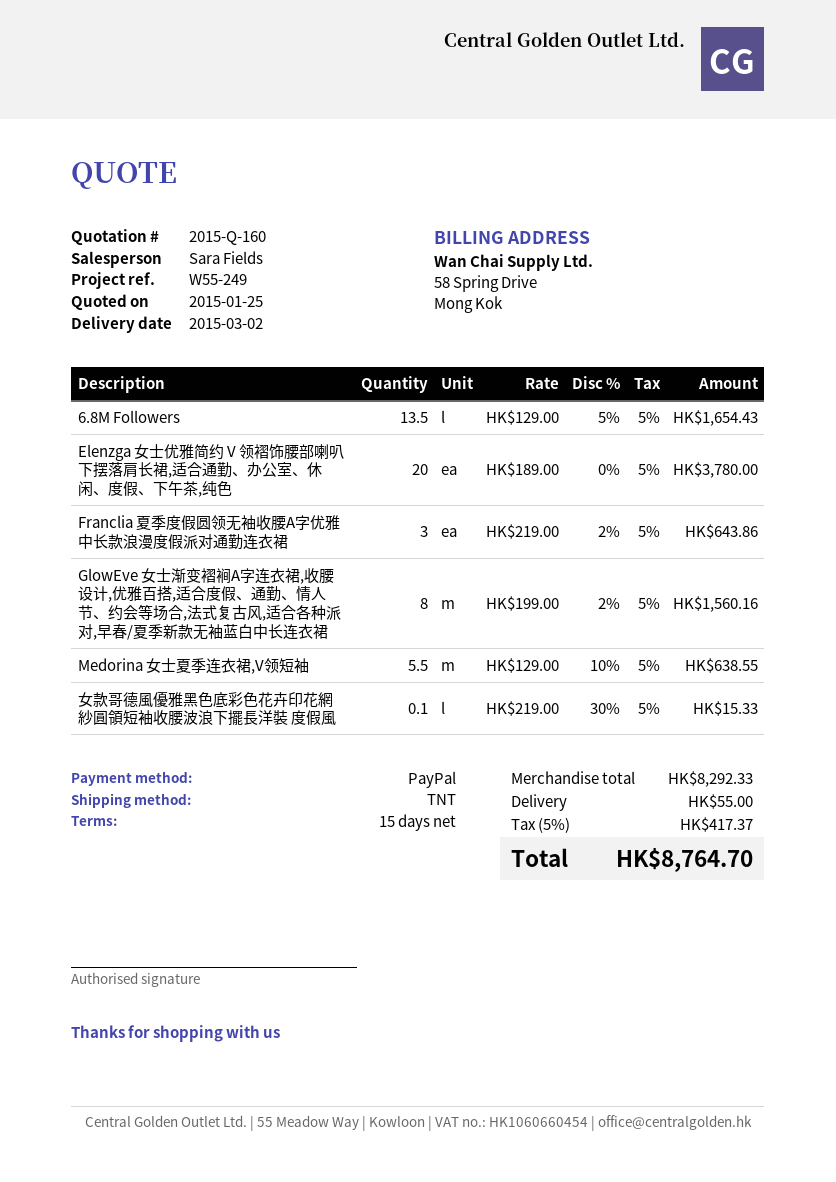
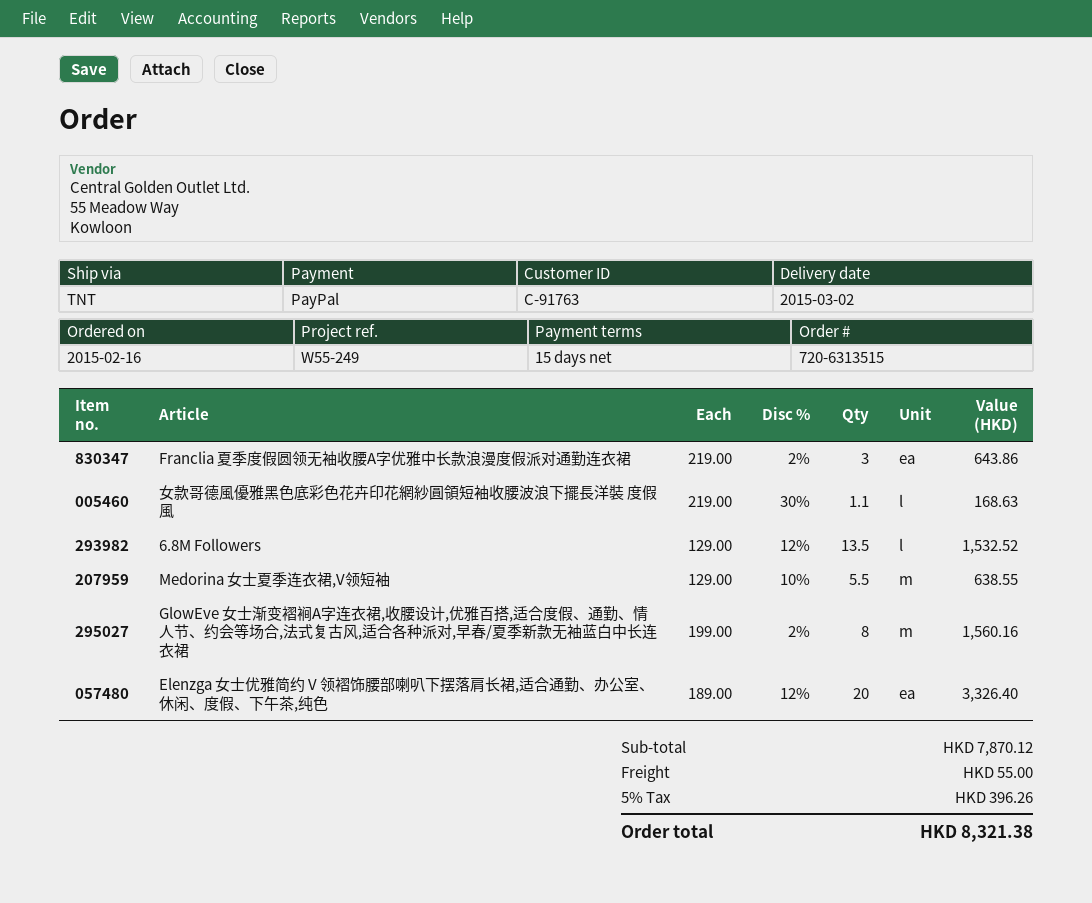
6.8M Followers: 13.5 x 129.00 - 5% = 1654.43 -> 13.5 x 129.00 - 12% = 1532.52
Elenzga 女士优雅简约 V 领褶饰腰部喇叭下摆落肩长裙,适合通勤、办公室、休闲、度假、下午茶,纯色: 20 x 189.00 = 3780.00 -> 20 x 189.00 - 12% = 3326.40
女款哥德風優雅黑色底彩色花卉印花網紗圓領短袖收腰波浪下擺長洋裝 度假風: 0.1 x 219.00 - 30% = 15.33 -> 1.1 x 219.00 - 30% = 168.63
subtotal: 8292.33 -> 7870.12
tax: 5% = 417.37 -> 5% = 396.26
total: 8764.70 -> 8321.38

